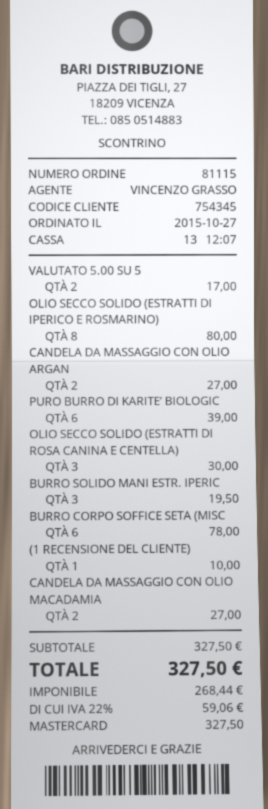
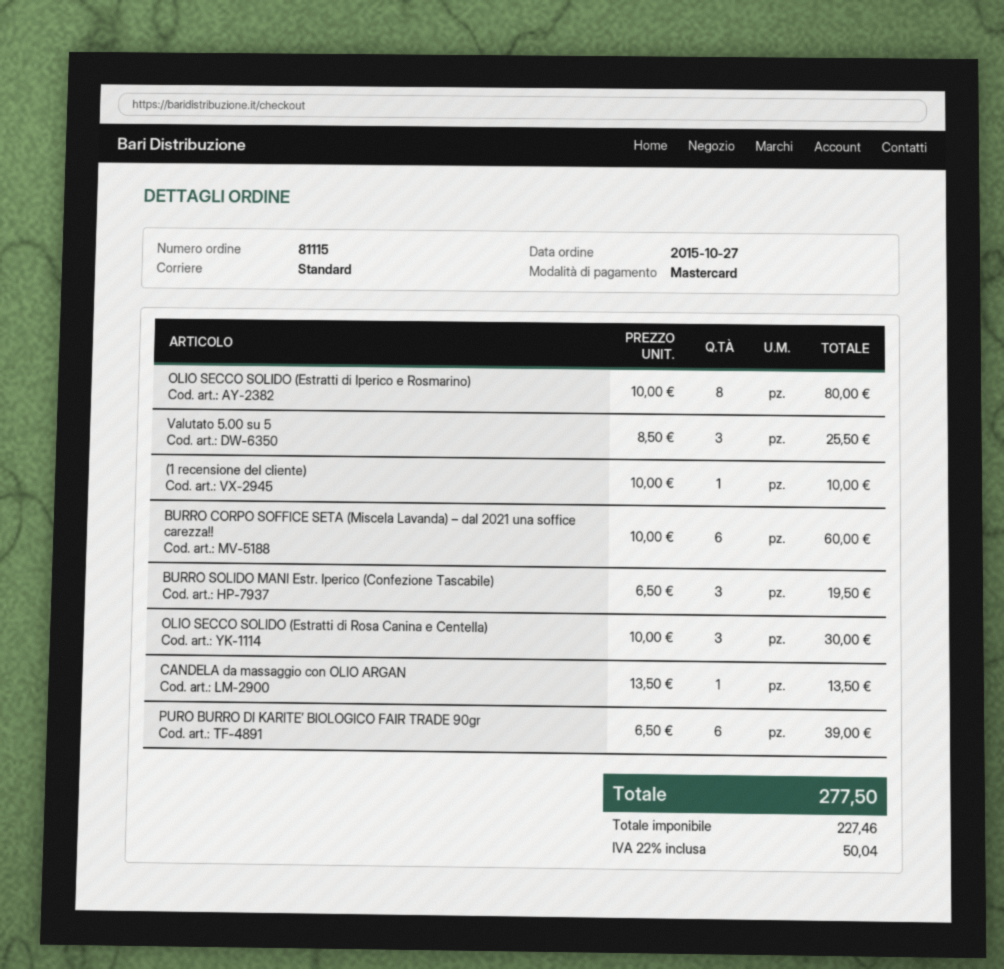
VALUTATO 5.00 SU 5: 2 for 17.00 -> 3 for 25.50
CANDELA DA MASSAGGIO CON OLIO ARGAN: 2 for 27.00 -> 1 for 13.50
BURRO CORPO SOFFICE SETA (MISC: 6 for 78.00 -> 6 for 60.00
CANDELA DA MASSAGGIO CON OLIO MACADAMIA: 2 for 27.00 -> none
net: 268.44 -> 227.46
tax: 22% = 59.06 -> 22% = 50.04
total: 327.50 -> 277.50

